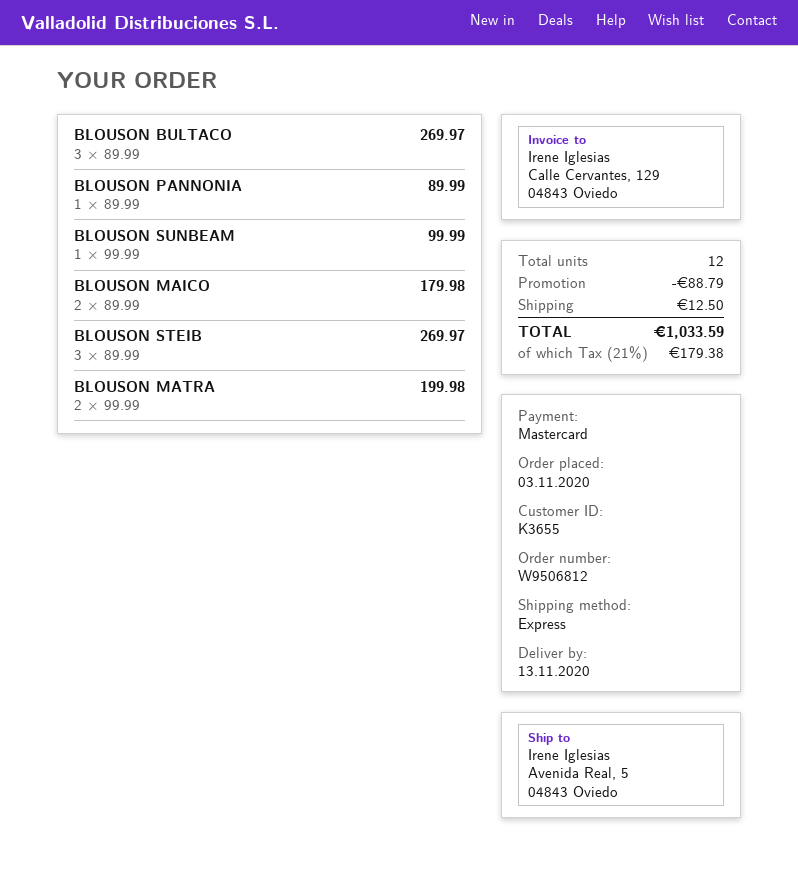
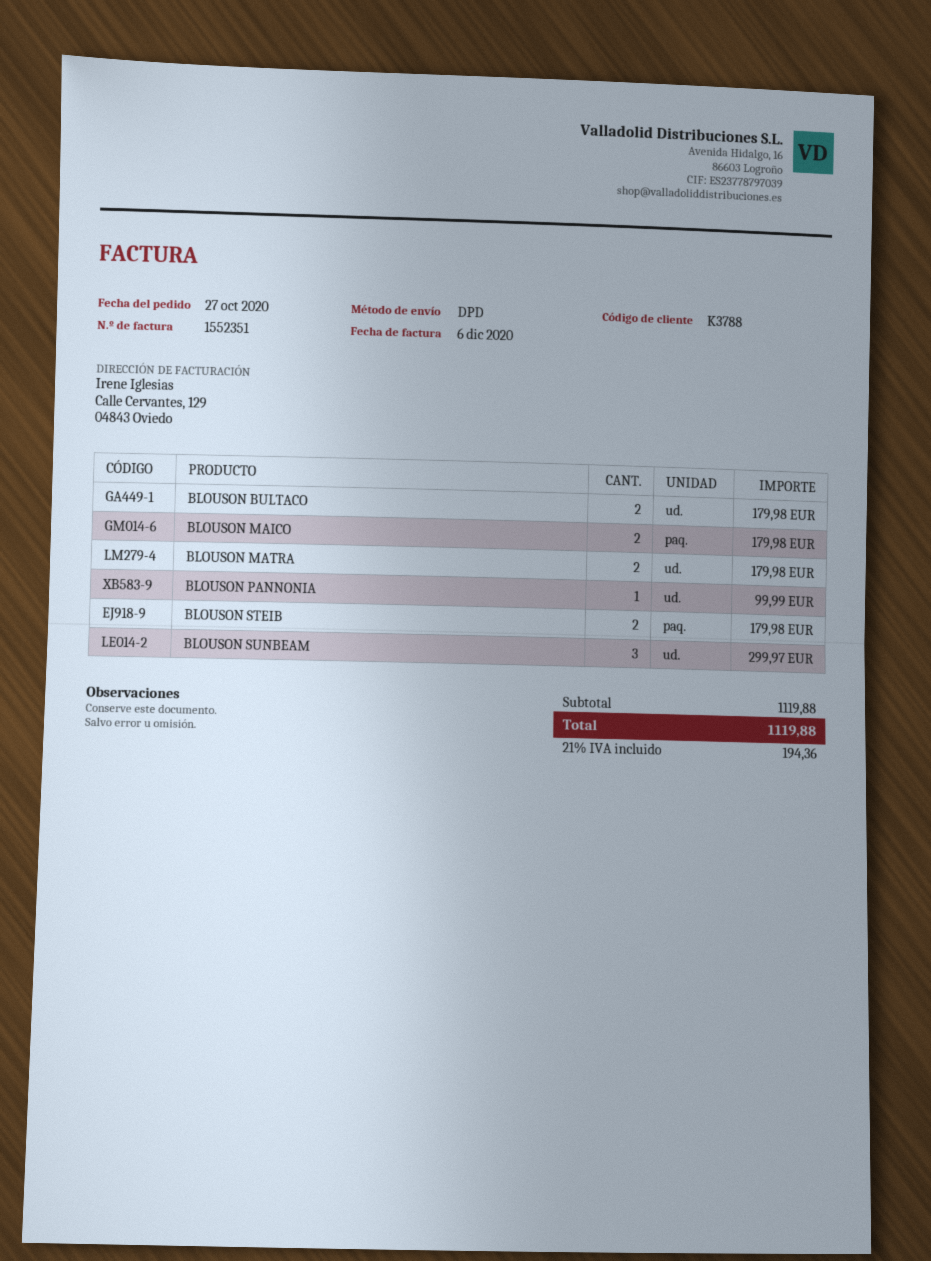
order date: 2020-11-03 -> 2020-10-27
customer number: K3655 -> K3788
shipping method: express -> DPD
BLOUSON BULTACO: 3 for 269.97 -> 2 for 179.98
BLOUSON PANNONIA: 1 for 89.99 -> 1 for 99.99
BLOUSON SUNBEAM: 1 for 99.99 -> 3 for 299.97
BLOUSON STEIB: 3 for 269.97 -> 2 for 179.98
BLOUSON MATRA: 2 for 199.98 -> 2 for 179.98
discount: 88.79 -> none
shipping: 12.50 -> none
tax: 21% = 179.38 -> 21% = 194.36
total: 1033.59 -> 1119.88

